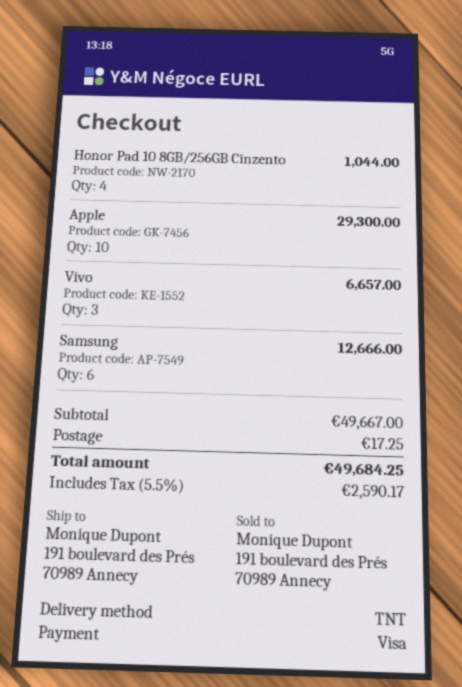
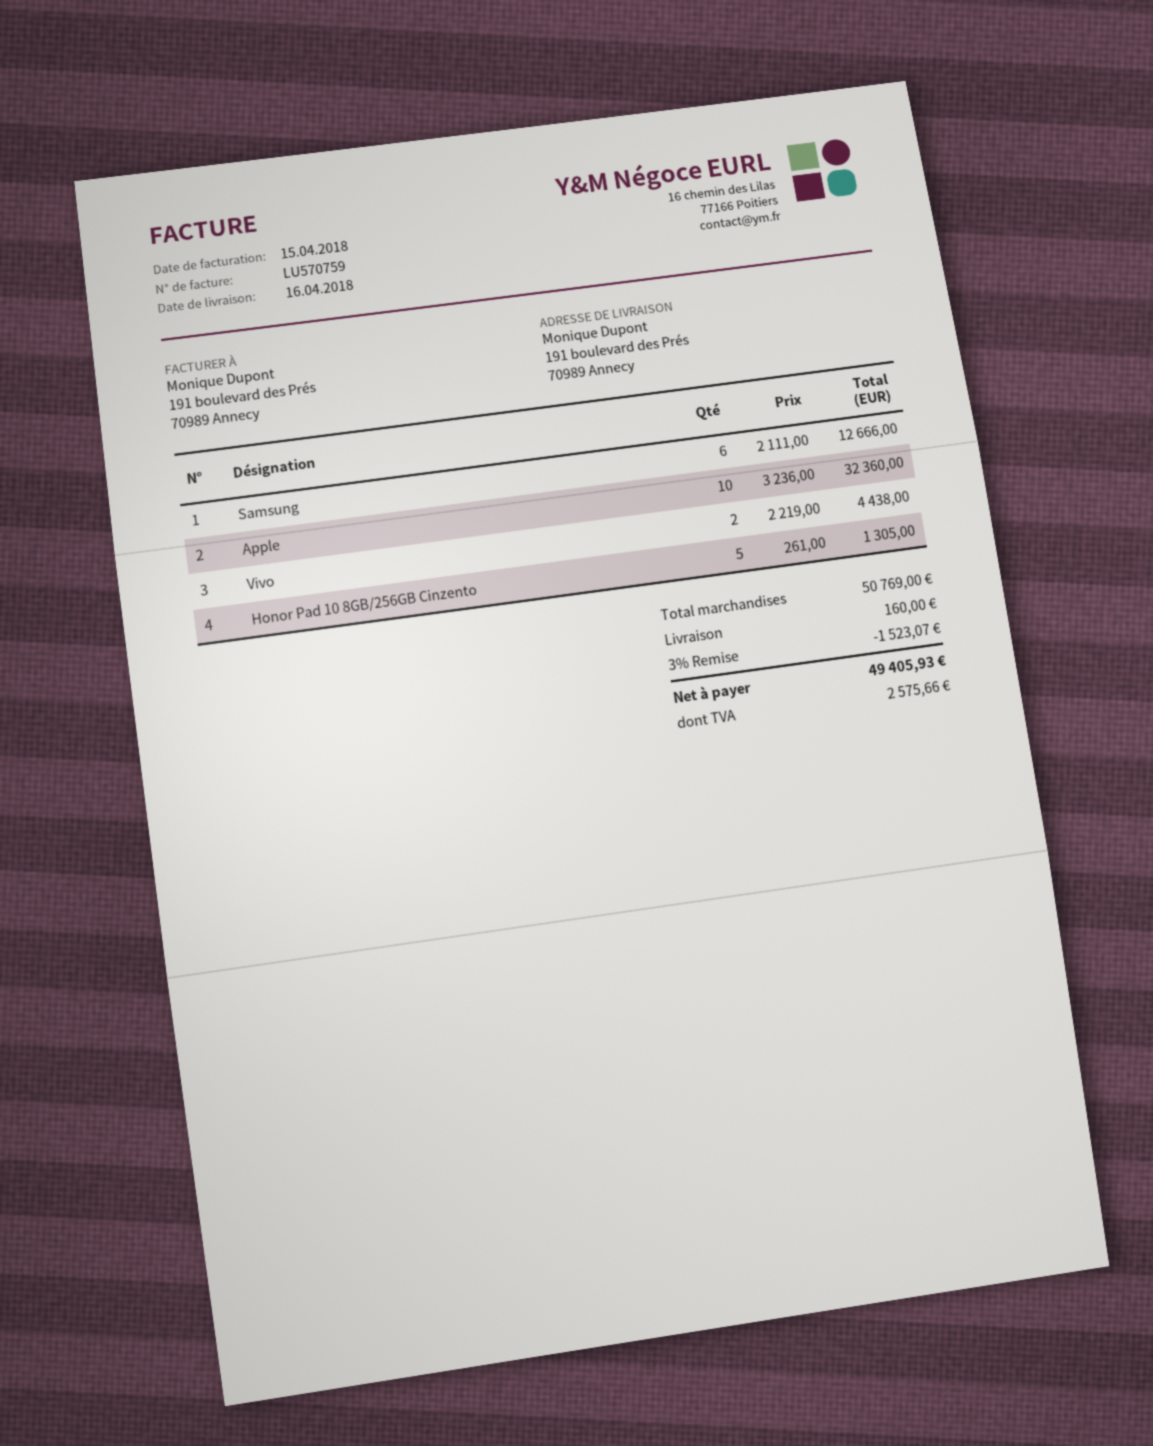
Honor Pad 10 8GB/256GB Cinzento: 4 for 1044.00 -> 5 for 1305.00
Apple: 10 for 29300.00 -> 10 for 32360.00
Vivo: 3 for 6657.00 -> 2 for 4438.00
subtotal: 49667.00 -> 50769.00
discount: none -> 3% = 1523.07
shipping: 17.25 -> 160.00
tax: 2590.17 -> 2575.66
total: 49684.25 -> 49405.93

